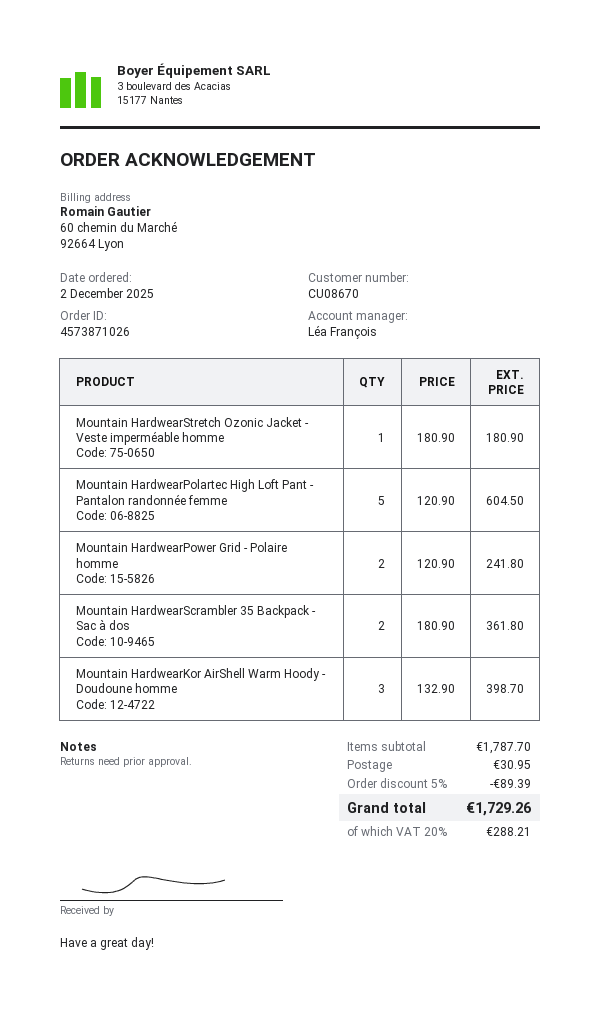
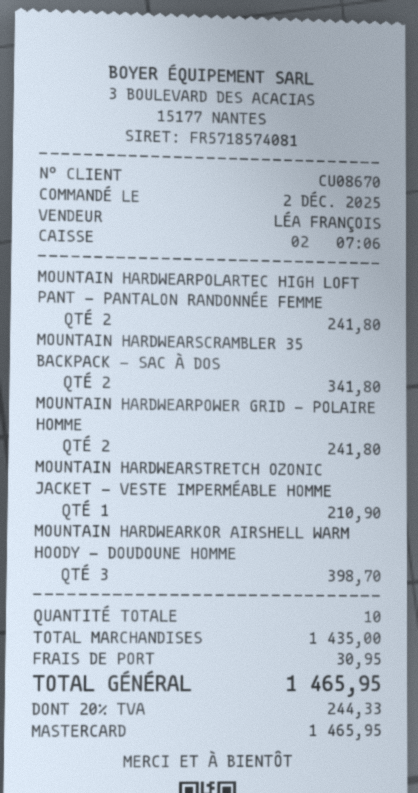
Mountain HardwearStretch Ozonic Jacket - Veste imperméable homme: 1 for 180.90 -> 1 for 210.90
Mountain HardwearPolartec High Loft Pant - Pantalon randonnée femme: 5 for 604.50 -> 2 for 241.80
Mountain HardwearScrambler 35 Backpack - Sac à dos: 2 for 361.80 -> 2 for 341.80
subtotal: 1787.70 -> 1435.00
discount: 5% = 89.39 -> none
tax: 20% = 288.21 -> 20% = 244.33
total: 1729.26 -> 1465.95

